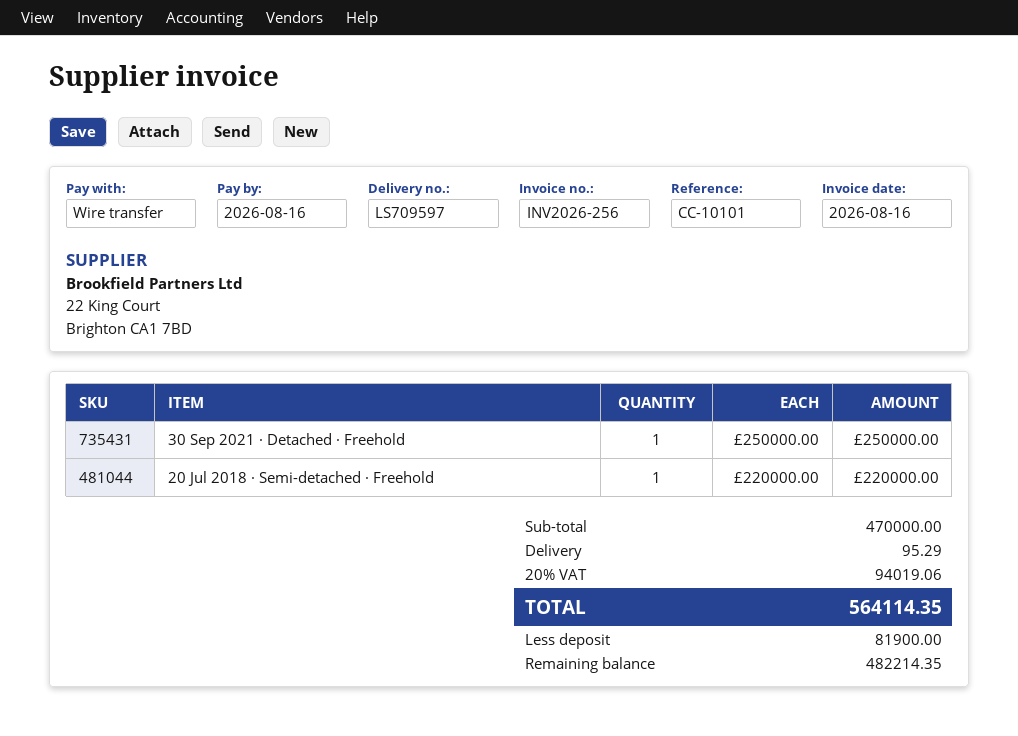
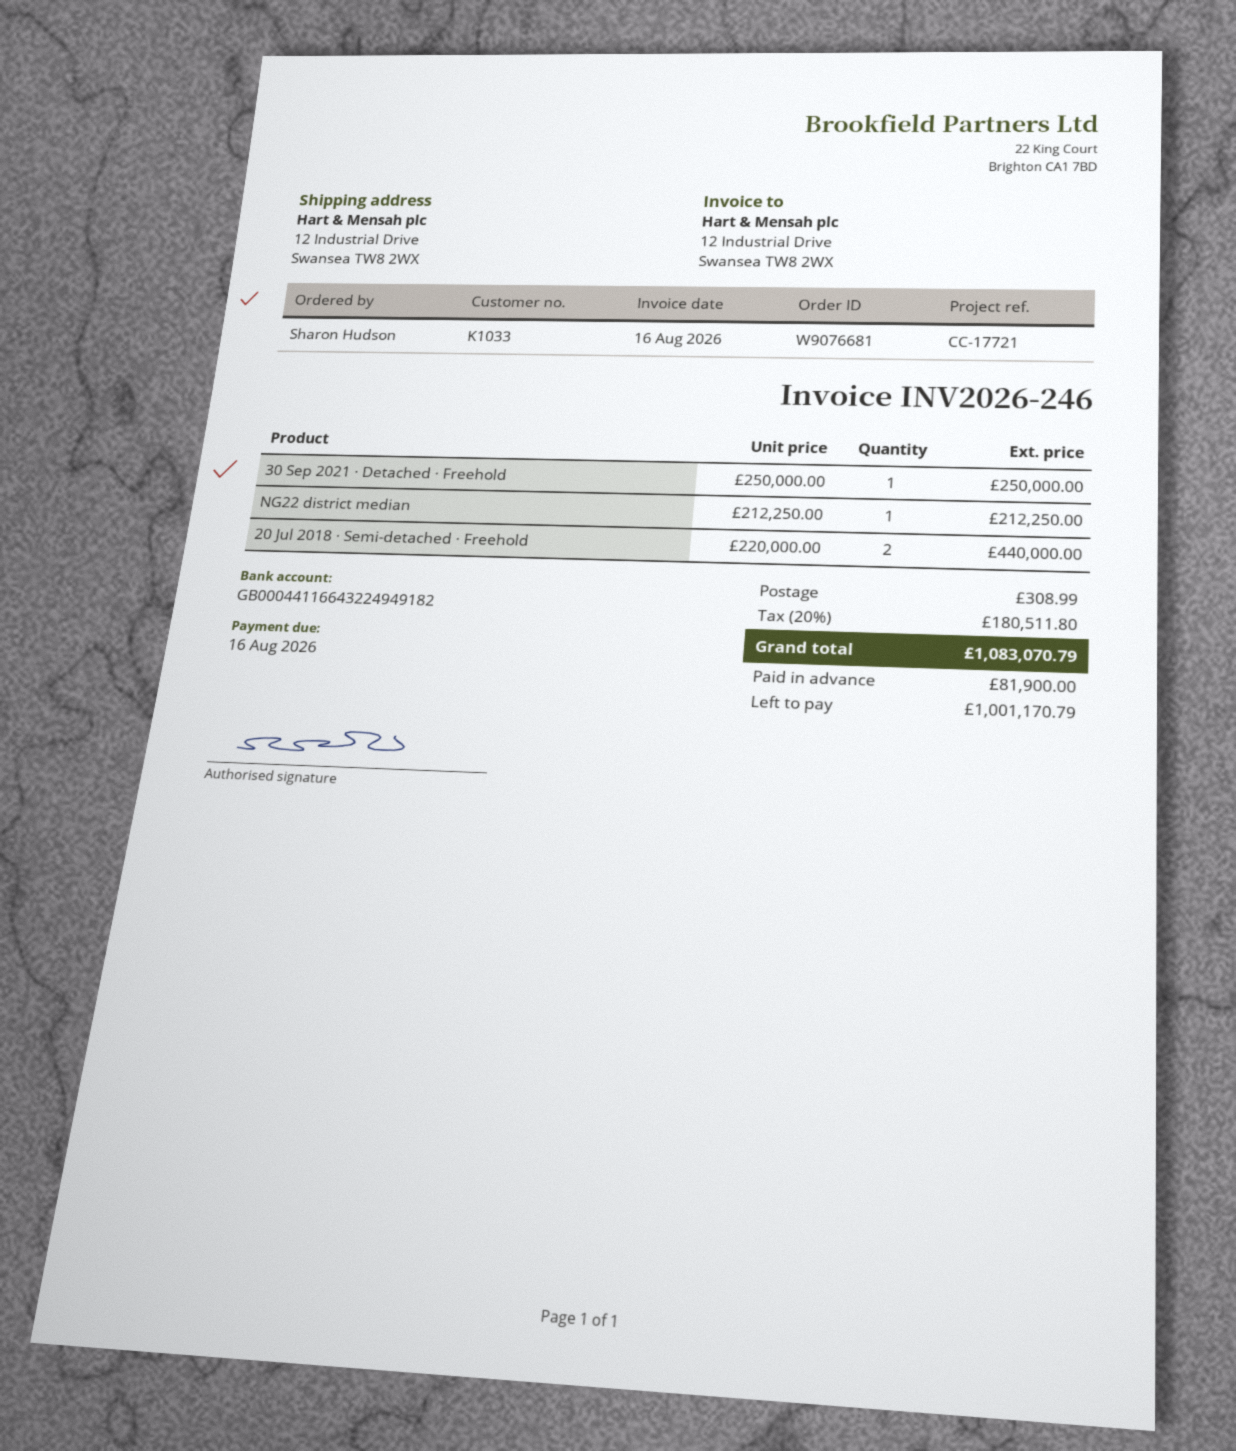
invoice number: INV2026-256 -> INV2026-246
reference: CC-10101 -> CC-17721
20 Jul 2018 · Semi-detached · Freehold: 1 x 220000.00 = 220000.00 -> 2 x 220000.00 = 440000.00
NG22 district median: none -> 1 x 212250.00 = 212250.00
shipping: 95.29 -> 308.99
tax: 20% = 94019.06 -> 20% = 180511.80
total: 564114.35 -> 1083070.79
balance: 482214.35 -> 1001170.79

